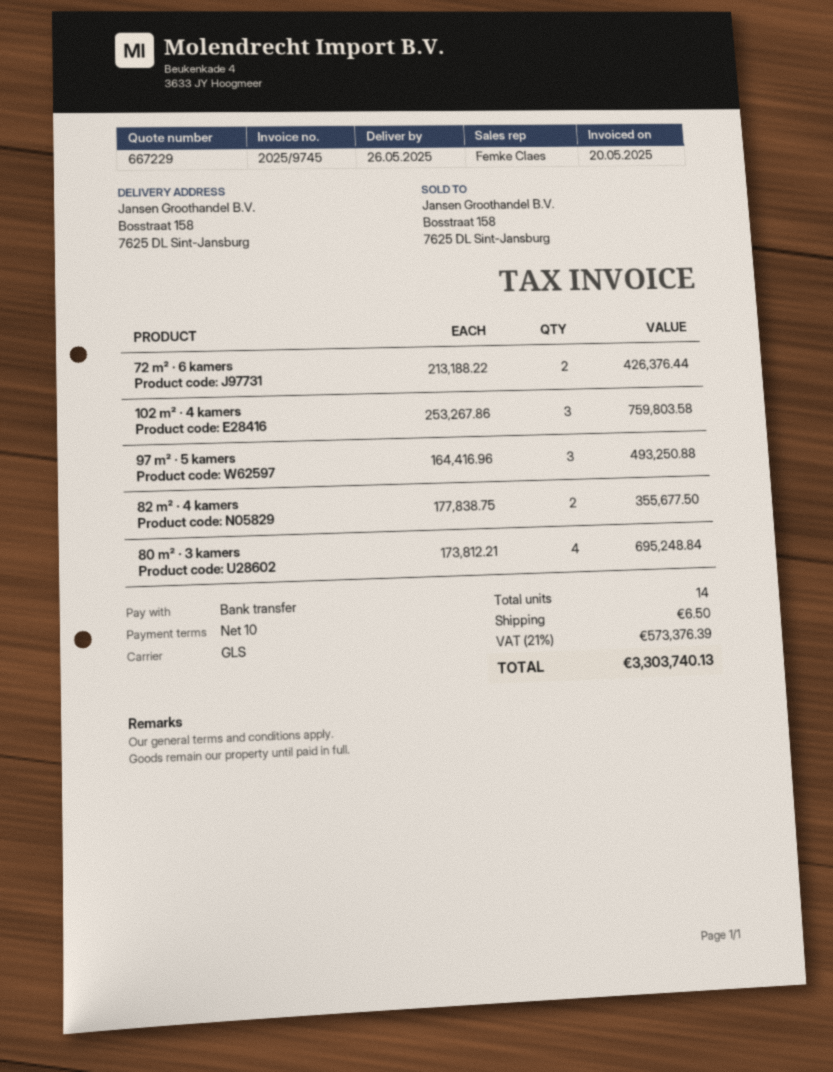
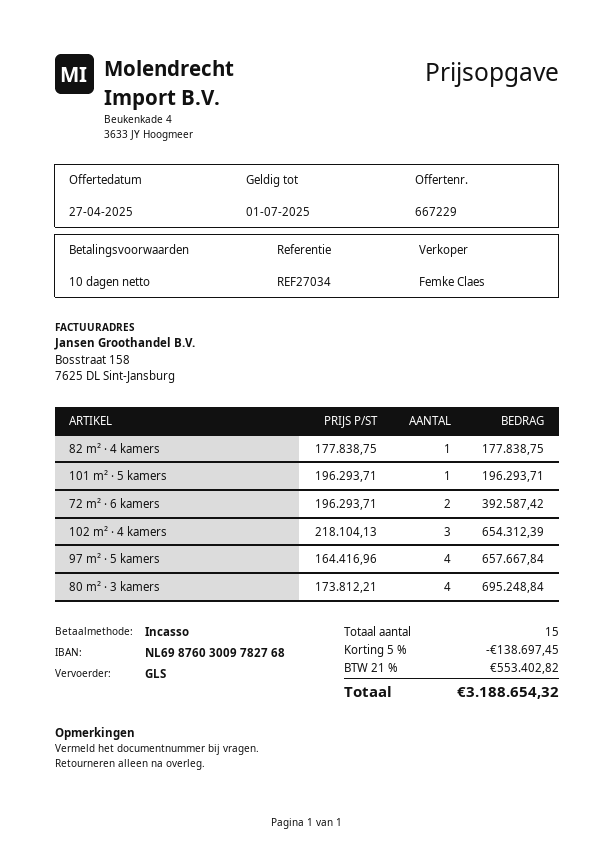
payment method: bank transfer -> direct debit
72 m² · 6 kamers: 2 x 213188.22 = 426376.44 -> 2 x 196293.71 = 392587.42
102 m² · 4 kamers: 3 x 253267.86 = 759803.58 -> 3 x 218104.13 = 654312.39
97 m² · 5 kamers: 3 x 164416.96 = 493250.88 -> 4 x 164416.96 = 657667.84
82 m² · 4 kamers: 2 x 177838.75 = 355677.50 -> 1 x 177838.75 = 177838.75
101 m² · 5 kamers: none -> 1 x 196293.71 = 196293.71
total quantity: 14 -> 15
discount: none -> 5% = 138697.45
shipping: 6.50 -> none
tax: 21% = 573376.39 -> 21% = 553402.82
total: 3303740.13 -> 3188654.32

